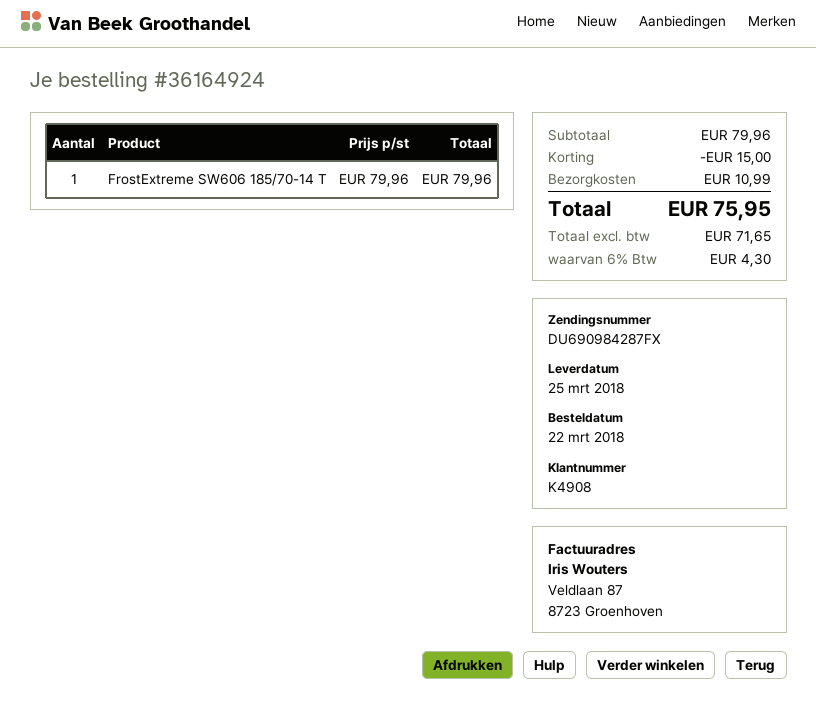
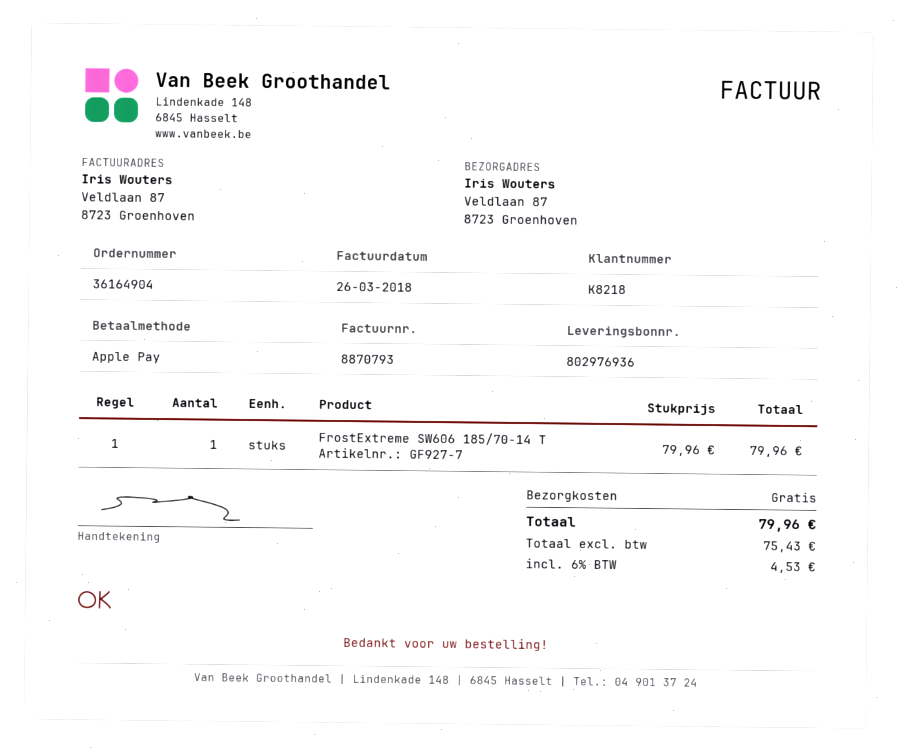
order number: 36164924 -> 36164904
customer number: K4908 -> K8218
discount: 15.00 -> none
shipping: 10.99 -> 0.00
net: 71.65 -> 75.43
tax: 6% = 4.30 -> 6% = 4.53
total: 75.95 -> 79.96

